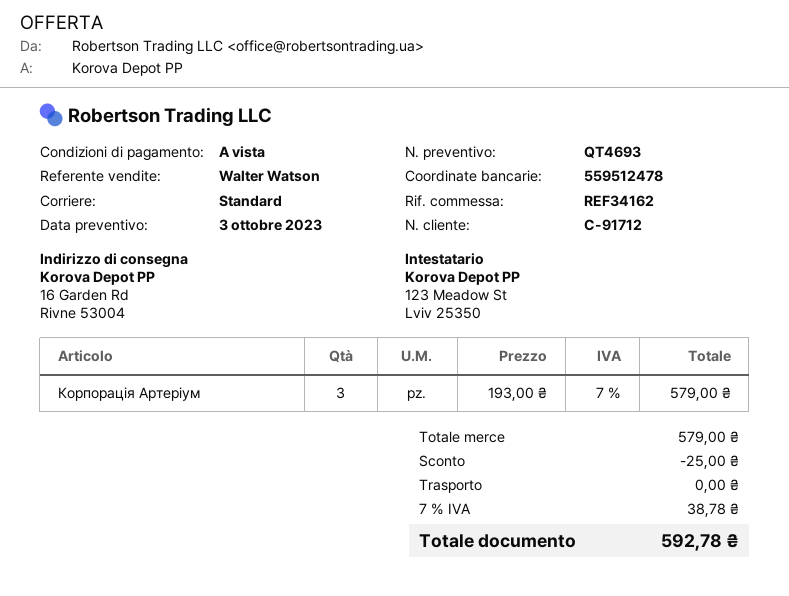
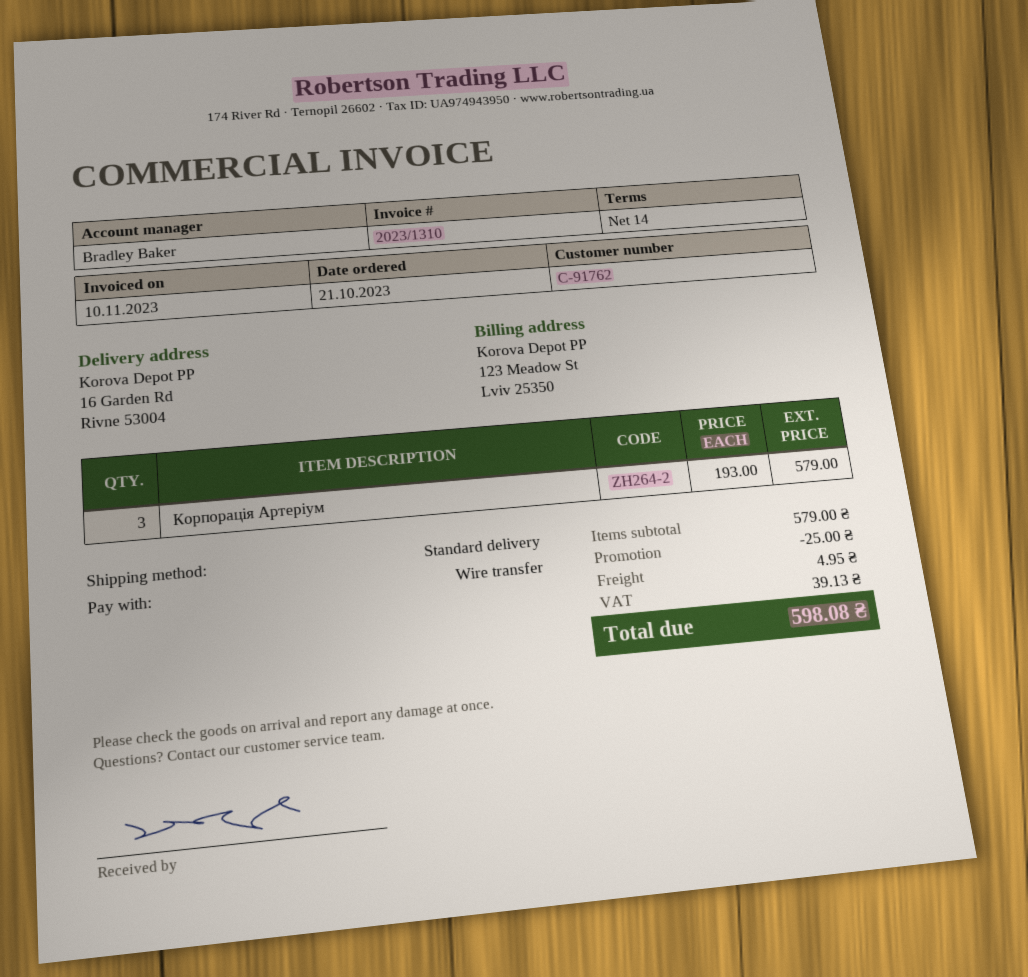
payment terms: on receipt -> 14 days
customer number: C-91712 -> C-91762
sales rep: Walter Watson -> Bradley Baker
shipping: 0.00 -> 4.95
tax: 38.78 -> 39.13
total: 592.78 -> 598.08

